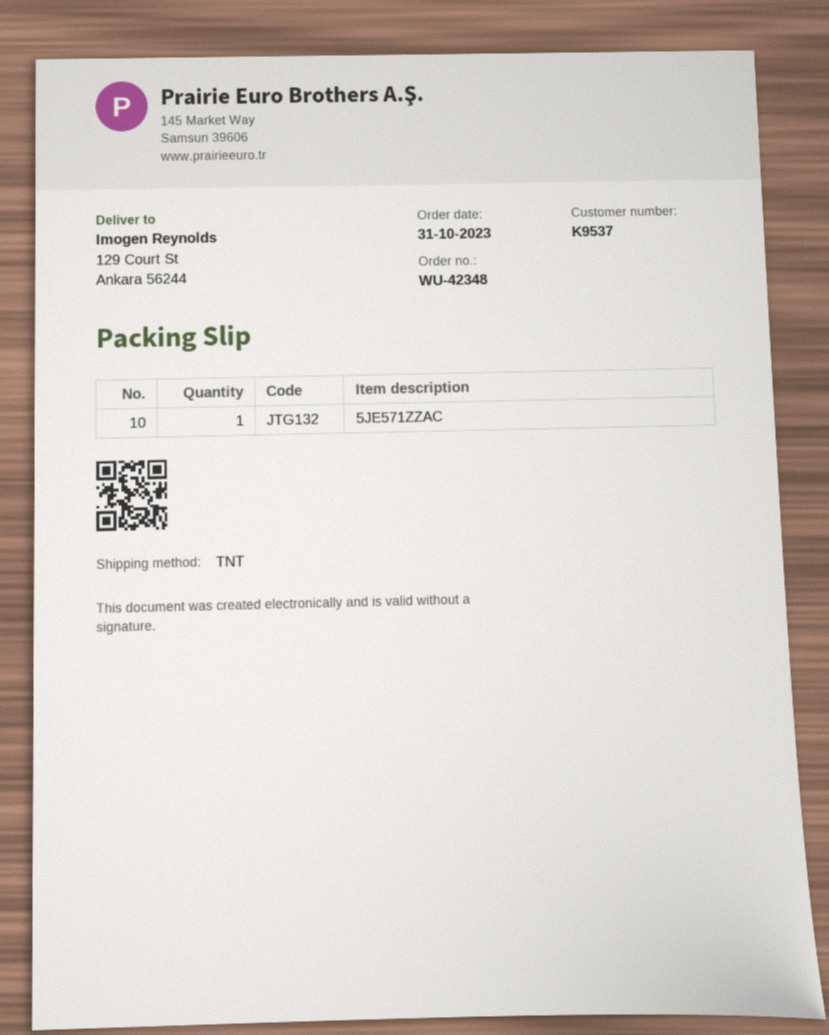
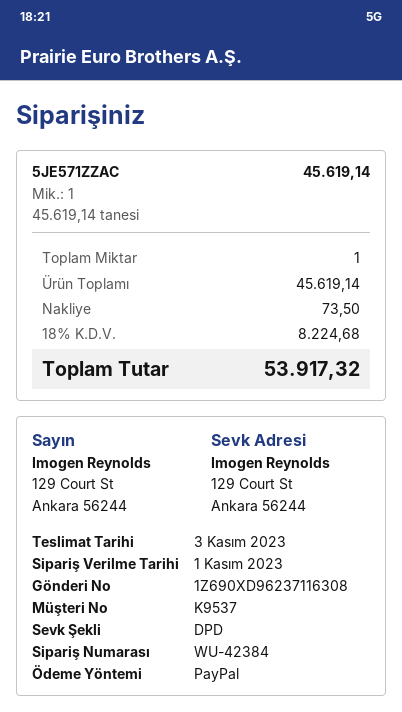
order number: WU-42348 -> WU-42384
order date: 2023-10-31 -> 2023-11-01
shipping method: TNT -> DPD

